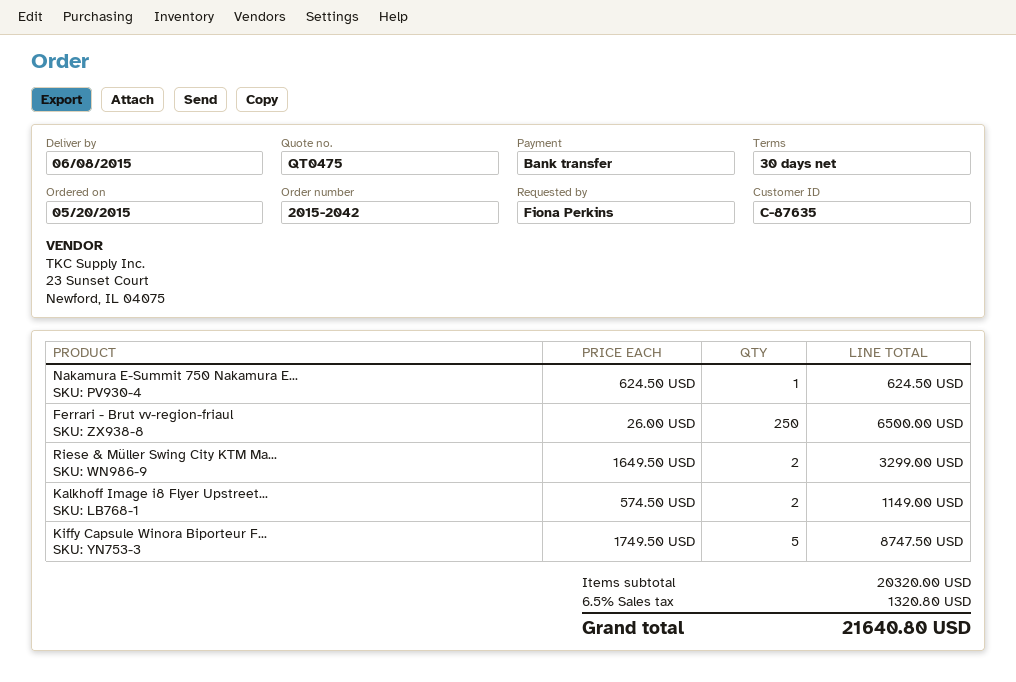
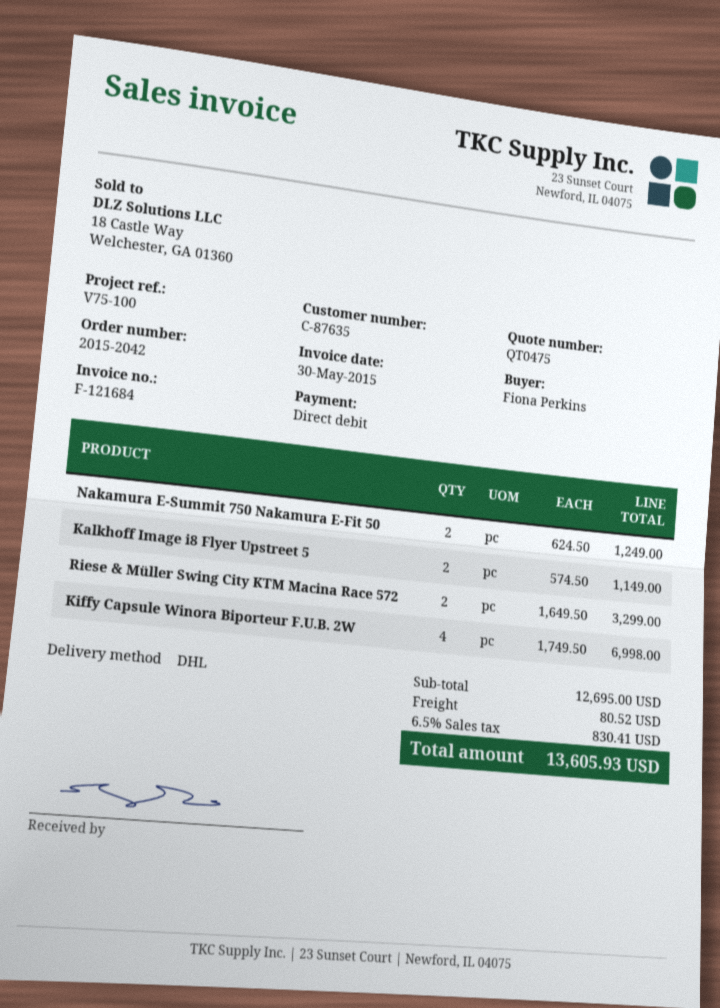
payment method: bank transfer -> direct debit
Nakamura E-Summit 750 Nakamura E...: 1 x 624.50 = 624.50 -> 2 x 624.50 = 1249.00
Ferrari - Brut vv-region-friaul: 250 x 26.00 = 6500.00 -> none
Kiffy Capsule Winora Biporteur F...: 5 x 1749.50 = 8747.50 -> 4 x 1749.50 = 6998.00
subtotal: 20320.00 -> 12695.00
shipping: none -> 80.52
tax: 6.5% = 1320.80 -> 6.5% = 830.41
total: 21640.80 -> 13605.93

